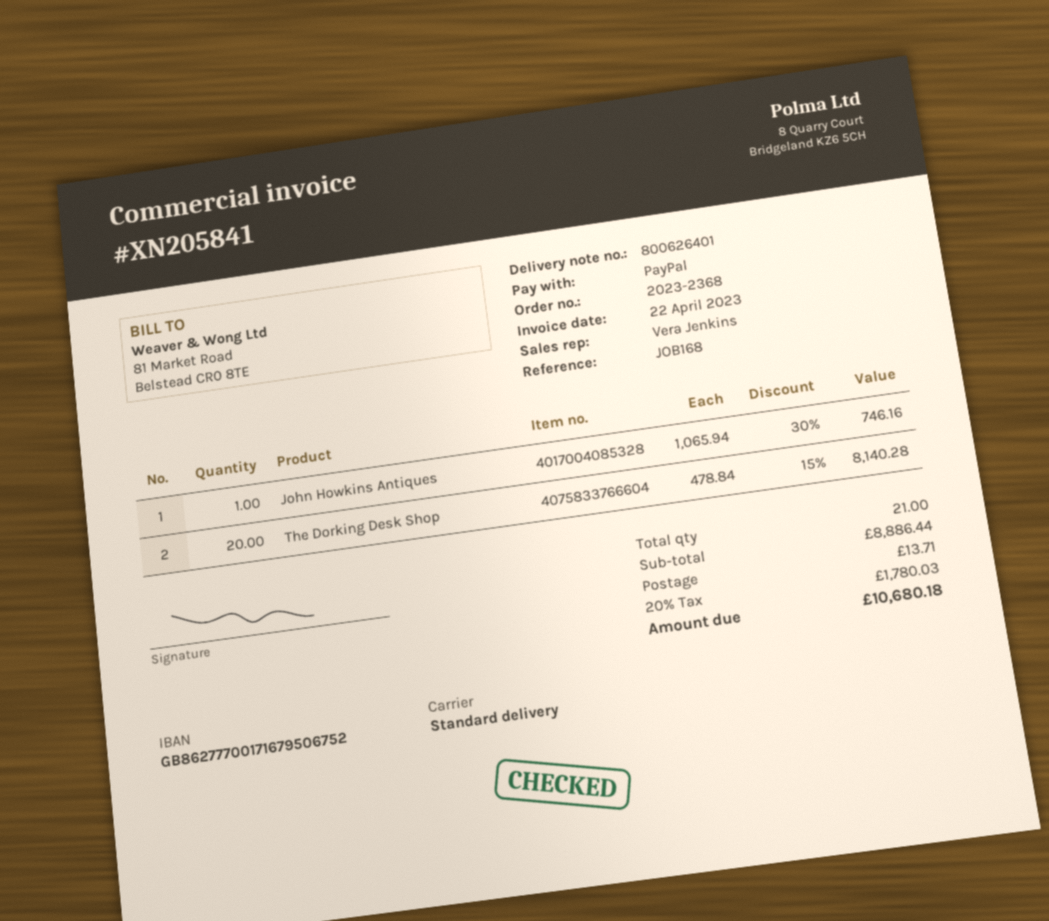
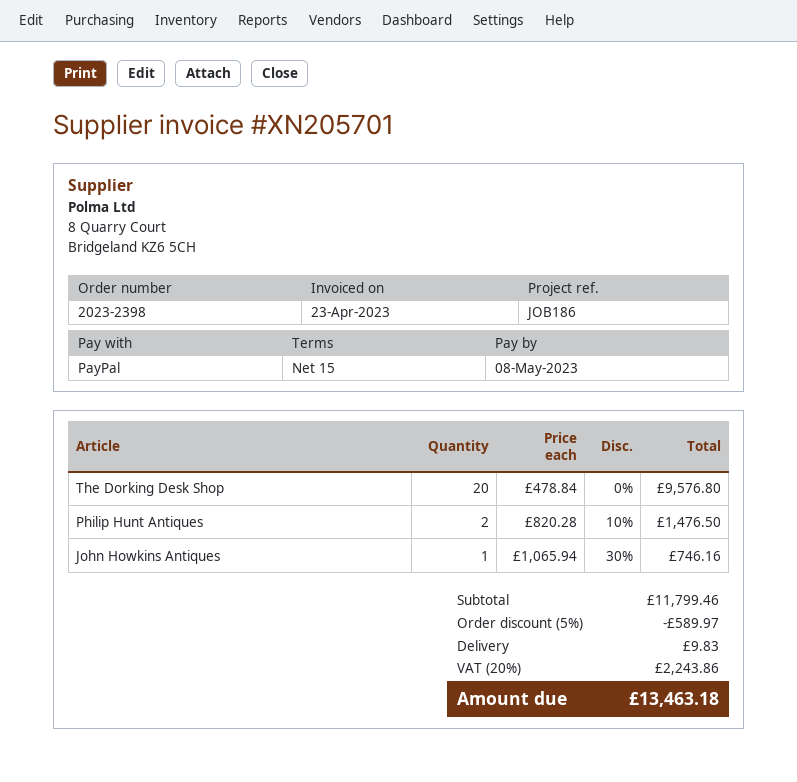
order number: 2023-2368 -> 2023-2398
invoice number: XN205841 -> XN205701
invoice date: 2023-04-22 -> 2023-04-23
reference: JOB168 -> JOB186
The Dorking Desk Shop: 20 x 478.84 - 15% = 8140.28 -> 20 x 478.84 = 9576.80
Philip Hunt Antiques: none -> 2 x 820.28 - 10% = 1476.50
subtotal: 8886.44 -> 11799.46
discount: none -> 5% = 589.97
shipping: 13.71 -> 9.83
tax: 20% = 1780.03 -> 20% = 2243.86
total: 10680.18 -> 13463.18

